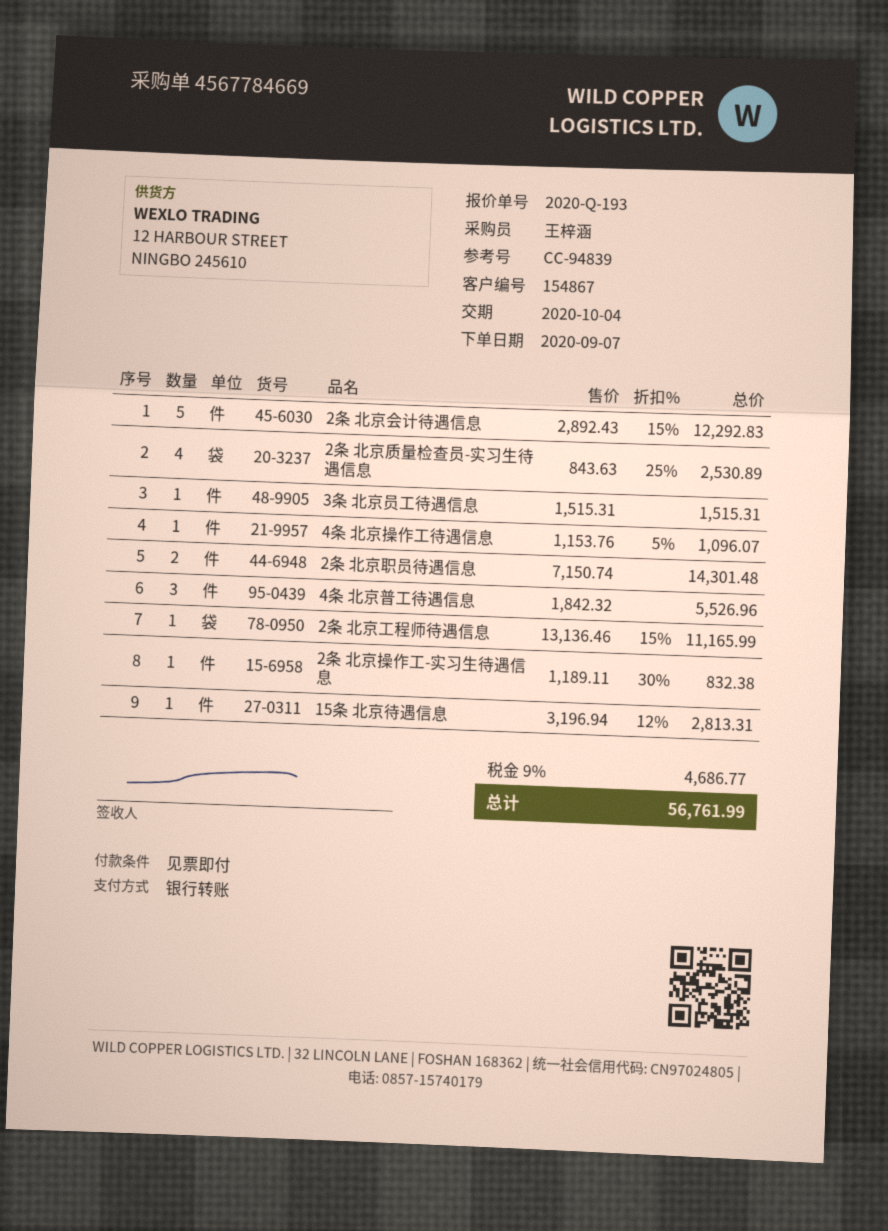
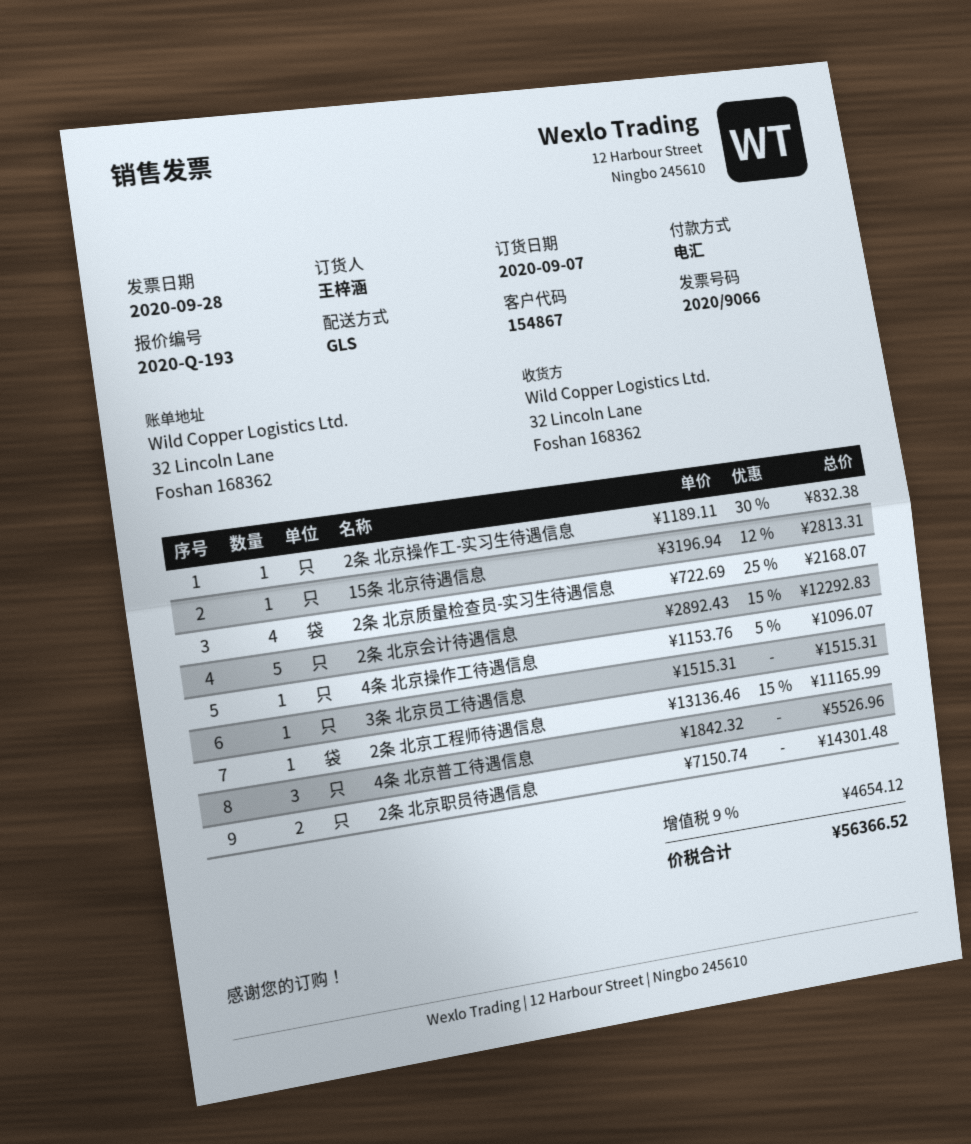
2条 北京质量检查员-实习生待遇信息: 4 x 843.63 - 25% = 2530.89 -> 4 x 722.69 - 25% = 2168.07
tax: 9% = 4686.77 -> 9% = 4654.12
total: 56761.99 -> 56366.52

